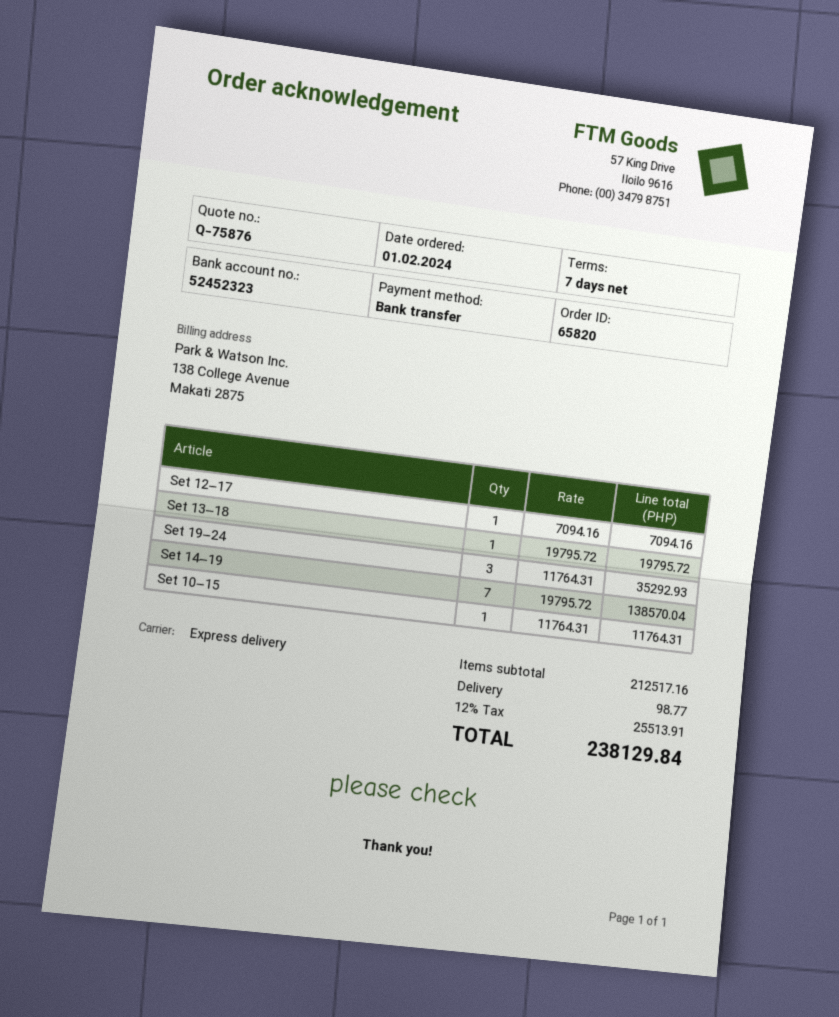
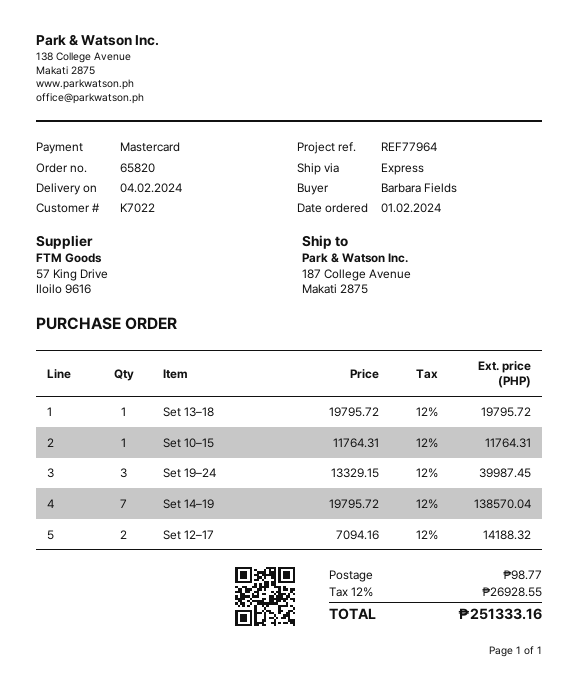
payment method: bank transfer -> Mastercard
Set 12–17: 1 x 7094.16 = 7094.16 -> 2 x 7094.16 = 14188.32
Set 19–24: 3 x 11764.31 = 35292.93 -> 3 x 13329.15 = 39987.45
tax: 12% = 25513.91 -> 12% = 26928.55
total: 238129.84 -> 251333.16

